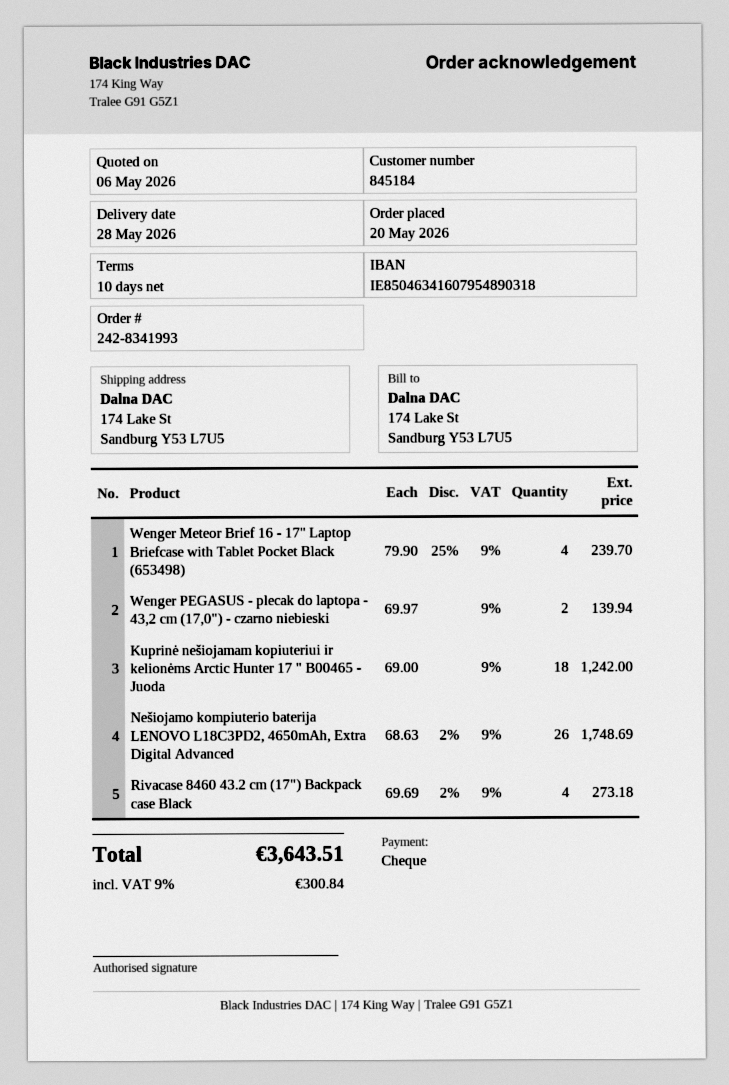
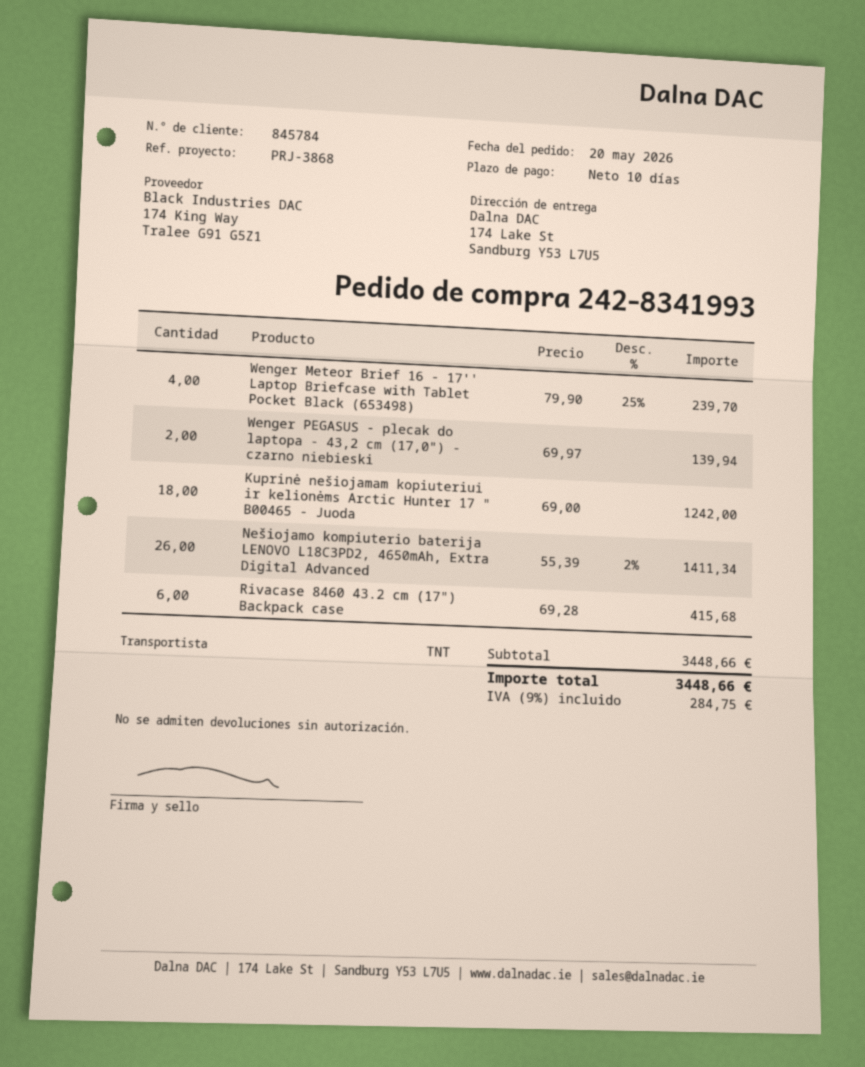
customer number: 845184 -> 845784
Nešiojamo kompiuterio baterija LENOVO L18C3PD2, 4650mAh, Extra Digital Advanced: 26 x 68.63 - 2% = 1748.69 -> 26 x 55.39 - 2% = 1411.34
Rivacase 8460 43.2 cm (17") Backpack case Black: 4 x 69.69 - 2% = 273.18 -> none
Rivacase 8460 43.2 cm (17") Backpack case: none -> 6 x 69.28 = 415.68
tax: 9% = 300.84 -> 9% = 284.75
total: 3643.51 -> 3448.66

